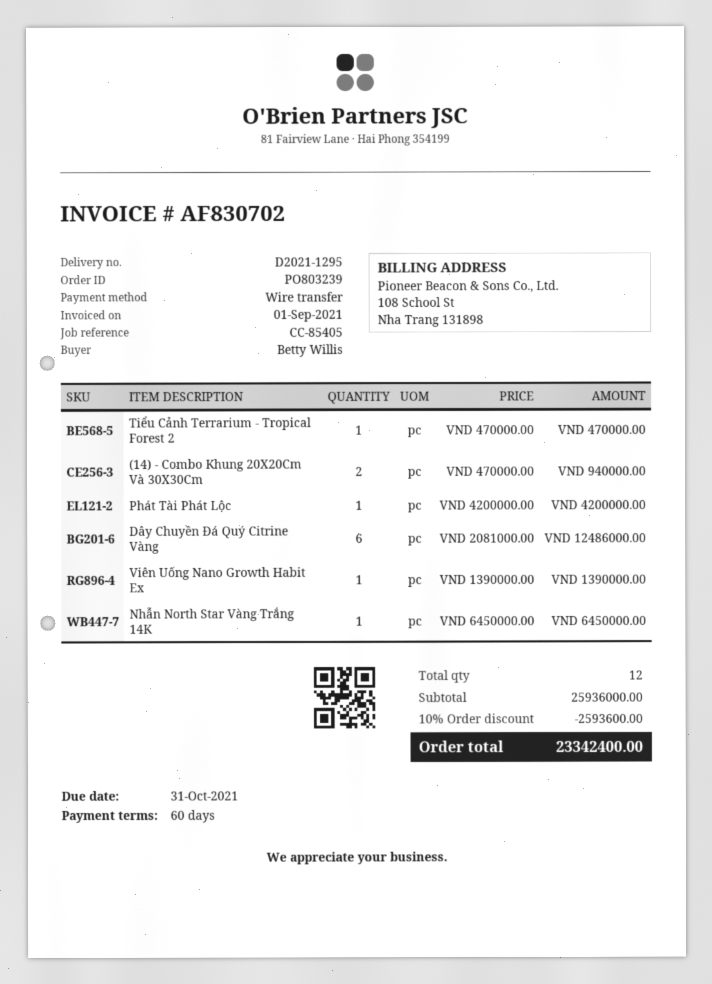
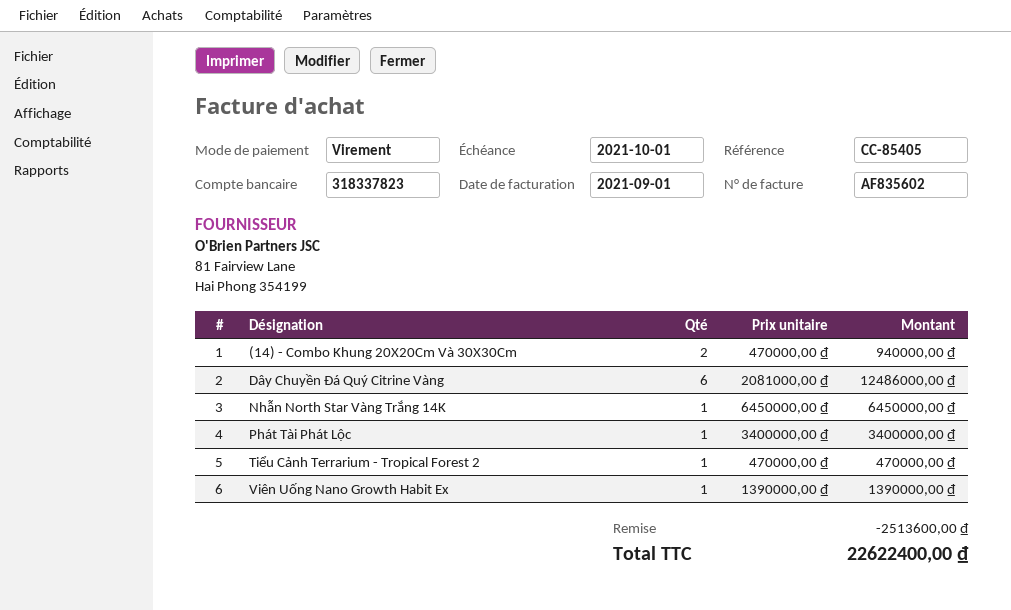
invoice number: AF830702 -> AF835602
due date: 2021-10-31 -> 2021-10-01
Phát Tài Phát Lộc: 1 x 4200000.00 = 4200000.00 -> 1 x 3400000.00 = 3400000.00
discount: 2593600.00 -> 2513600.00
total: 23342400.00 -> 22622400.00

